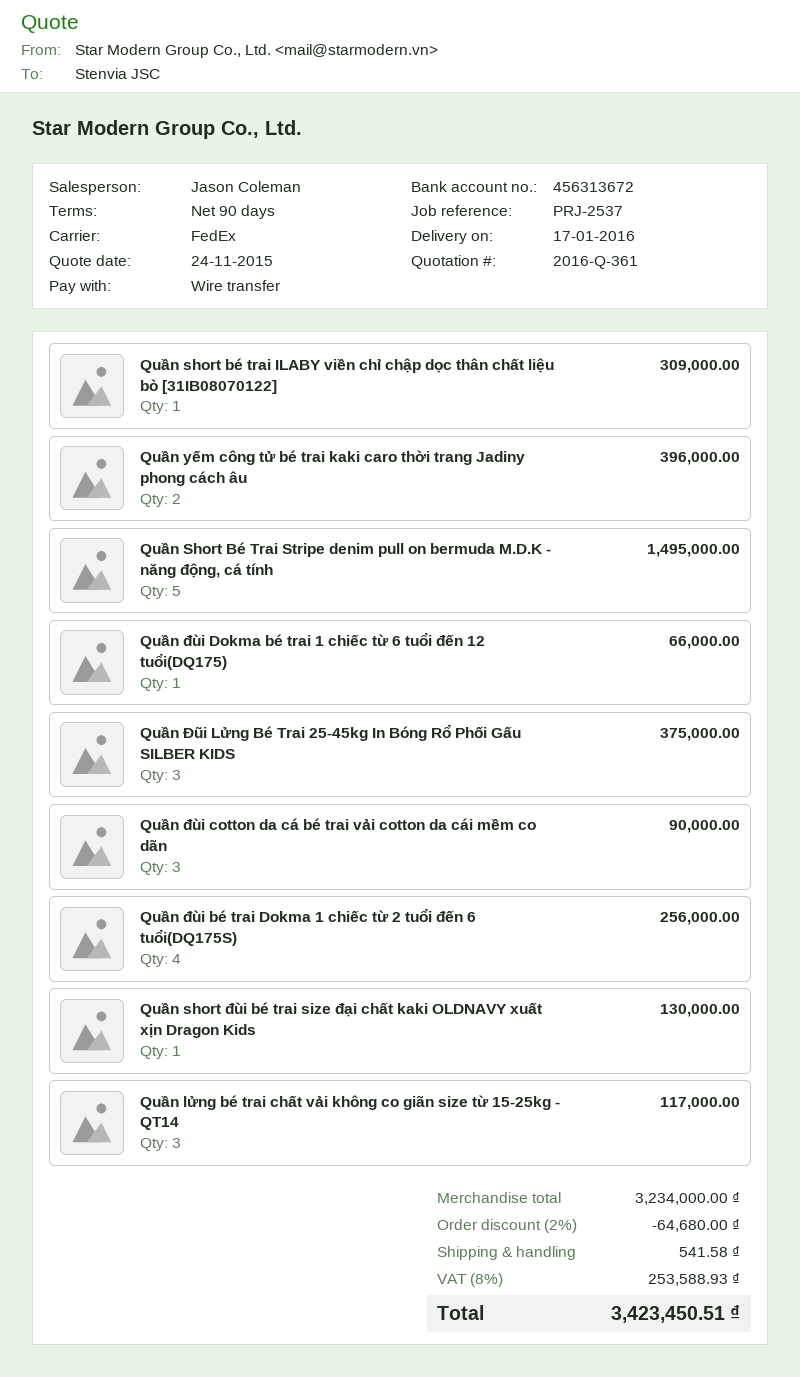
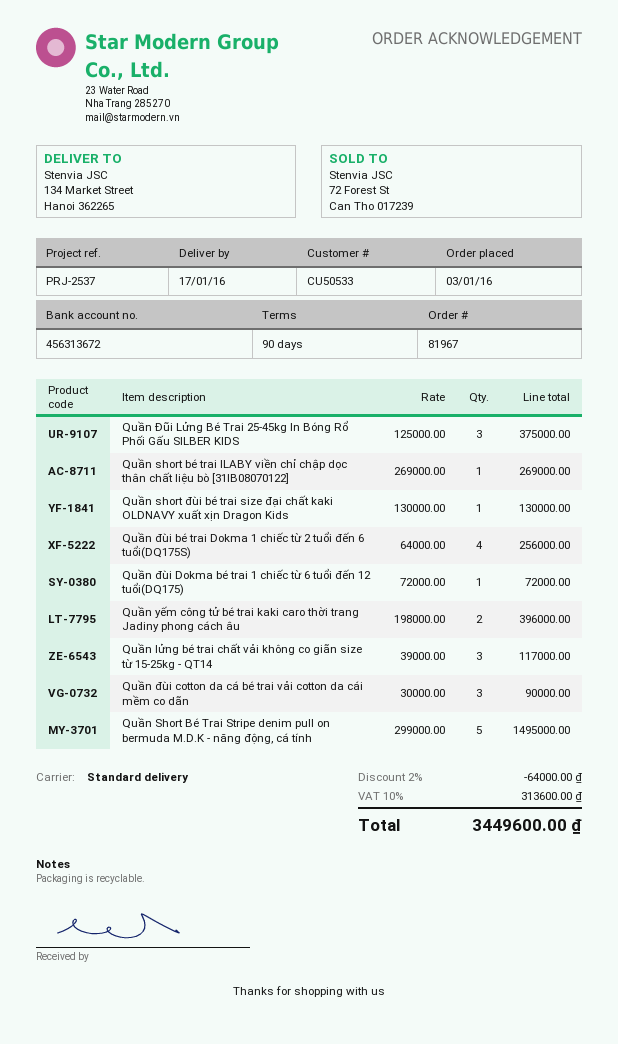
shipping method: FedEx -> standard
Quần short bé trai ILABY viền chỉ chập dọc thân chất liệu bò [31IB08070122]: 1 for 309000.00 -> 1 for 269000.00
Quần đùi Dokma bé trai 1 chiếc từ 6 tuổi đến 12 tuổi(DQ175): 1 for 66000.00 -> 1 for 72000.00
discount: 2% = 64680.00 -> 2% = 64000.00
shipping: 541.58 -> none
tax: 8% = 253588.93 -> 10% = 313600.00
total: 3423450.51 -> 3449600.00

